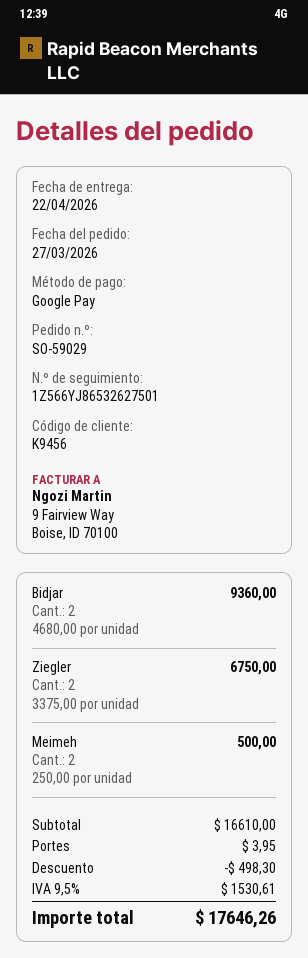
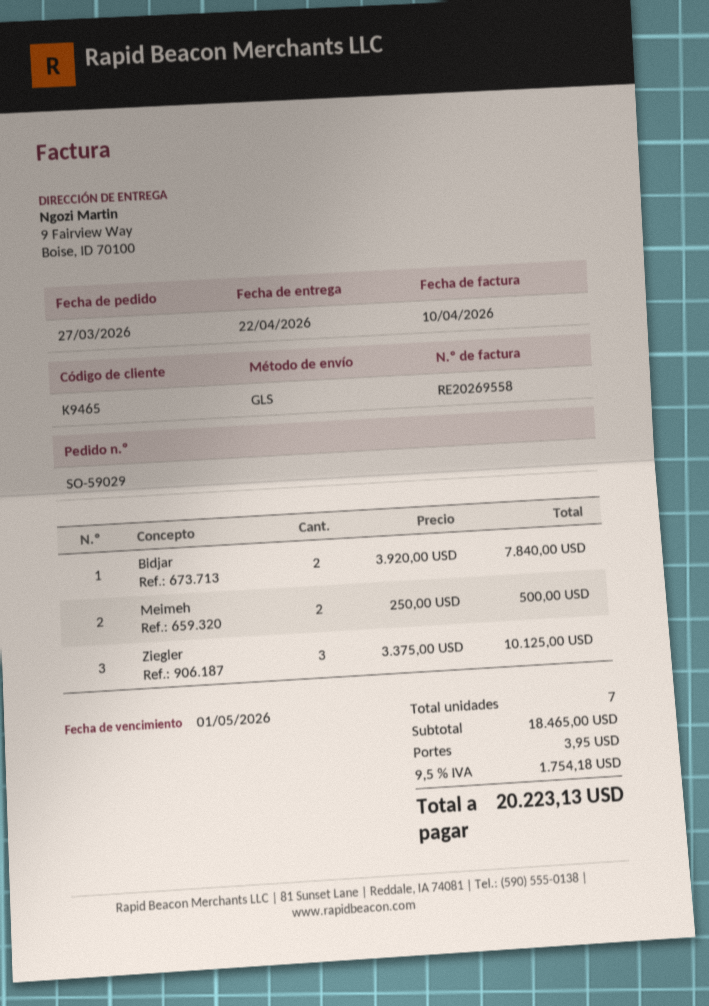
customer number: K9456 -> K9465
Bidjar: 2 x 4680.00 = 9360.00 -> 2 x 3920.00 = 7840.00
Ziegler: 2 x 3375.00 = 6750.00 -> 3 x 3375.00 = 10125.00
subtotal: 16610.00 -> 18465.00
discount: 498.30 -> none
tax: 9.5% = 1530.61 -> 9.5% = 1754.18
total: 17646.26 -> 20223.13

